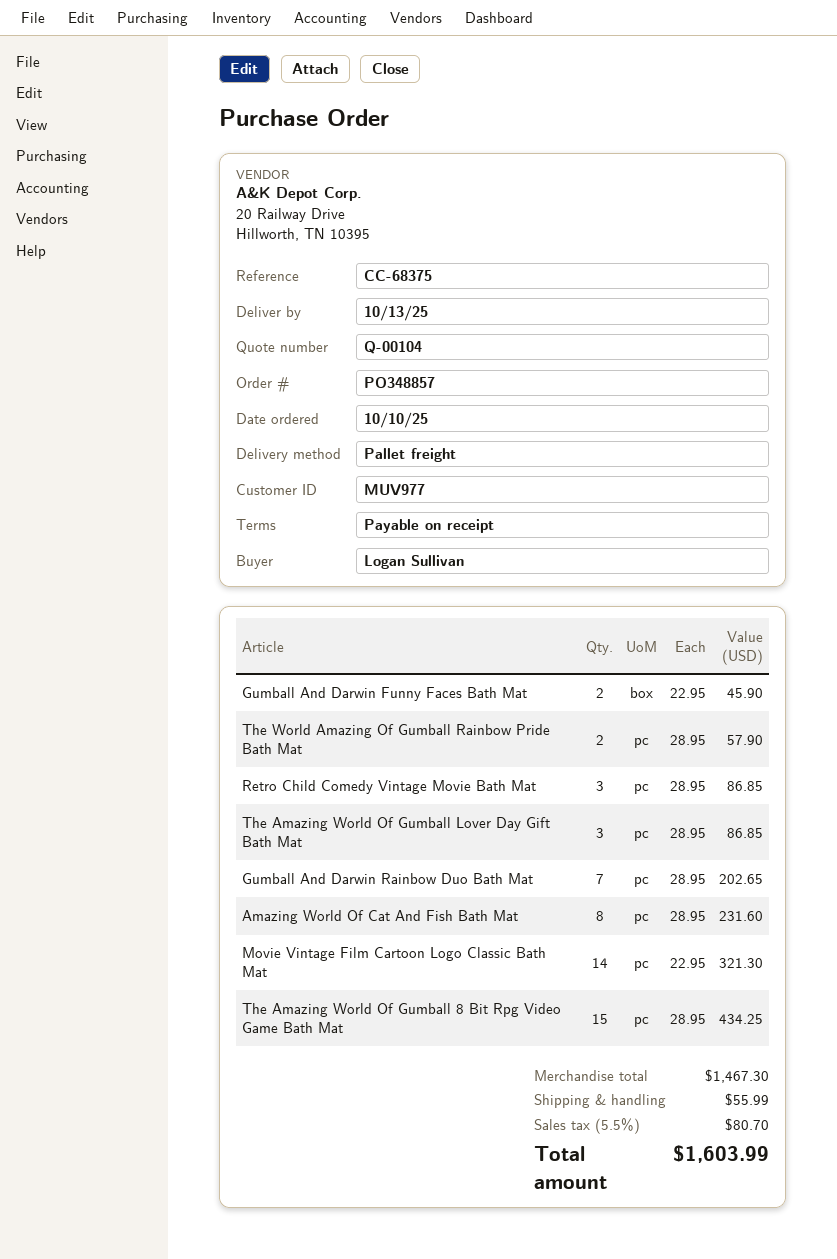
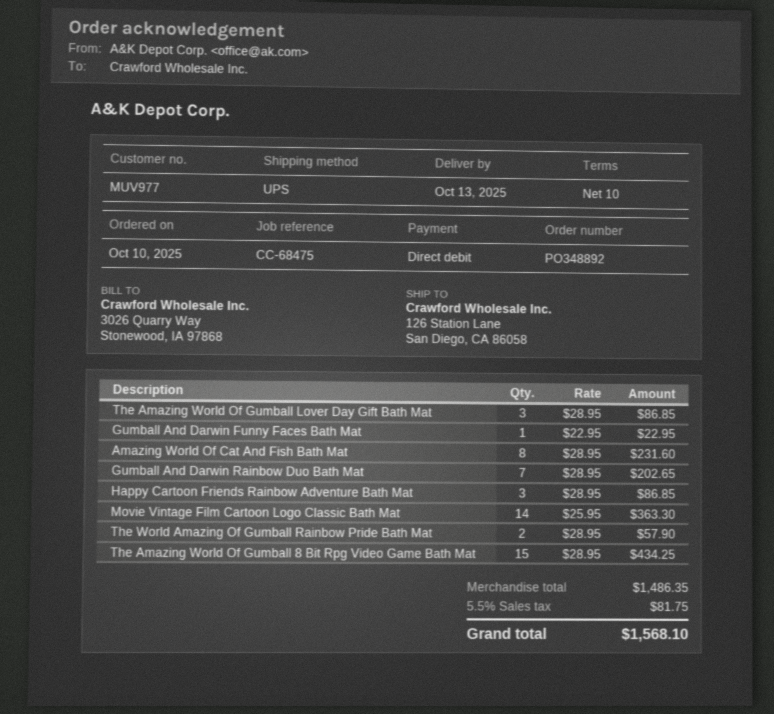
order number: PO348857 -> PO348892
payment terms: on receipt -> 10 days
reference: CC-68375 -> CC-68475
shipping method: pallet freight -> UPS
Gumball And Darwin Funny Faces Bath Mat: 2 x 22.95 = 45.90 -> 1 x 22.95 = 22.95
Retro Child Comedy Vintage Movie Bath Mat: 3 x 28.95 = 86.85 -> none
Movie Vintage Film Cartoon Logo Classic Bath Mat: 14 x 22.95 = 321.30 -> 14 x 25.95 = 363.30
Happy Cartoon Friends Rainbow Adventure Bath Mat: none -> 3 x 28.95 = 86.85
subtotal: 1467.30 -> 1486.35
shipping: 55.99 -> none
tax: 5.5% = 80.70 -> 5.5% = 81.75
total: 1603.99 -> 1568.10

